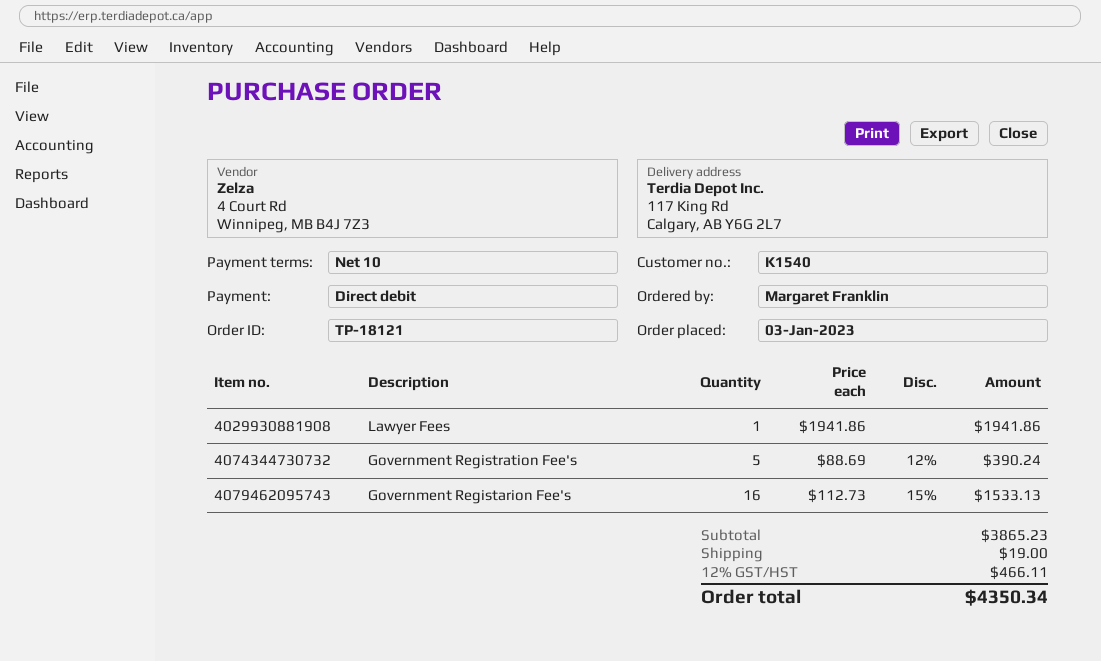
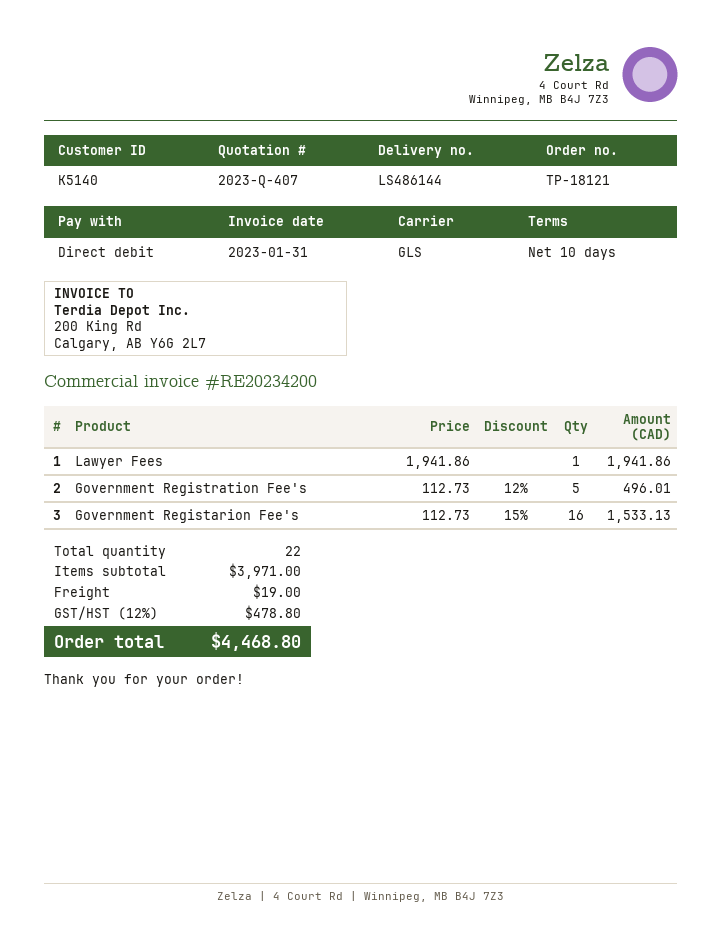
customer number: K1540 -> K5140
Government Registration Fee's: 5 x 88.69 - 12% = 390.24 -> 5 x 112.73 - 12% = 496.01
subtotal: 3865.23 -> 3971.00
tax: 12% = 466.11 -> 12% = 478.80
total: 4350.34 -> 4468.80

